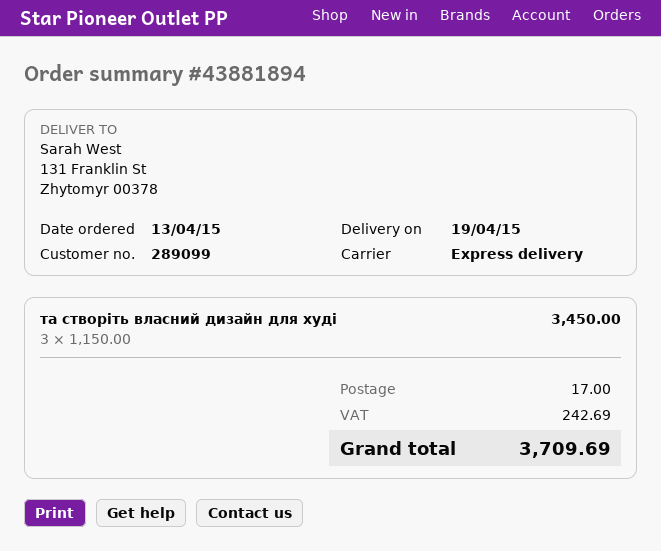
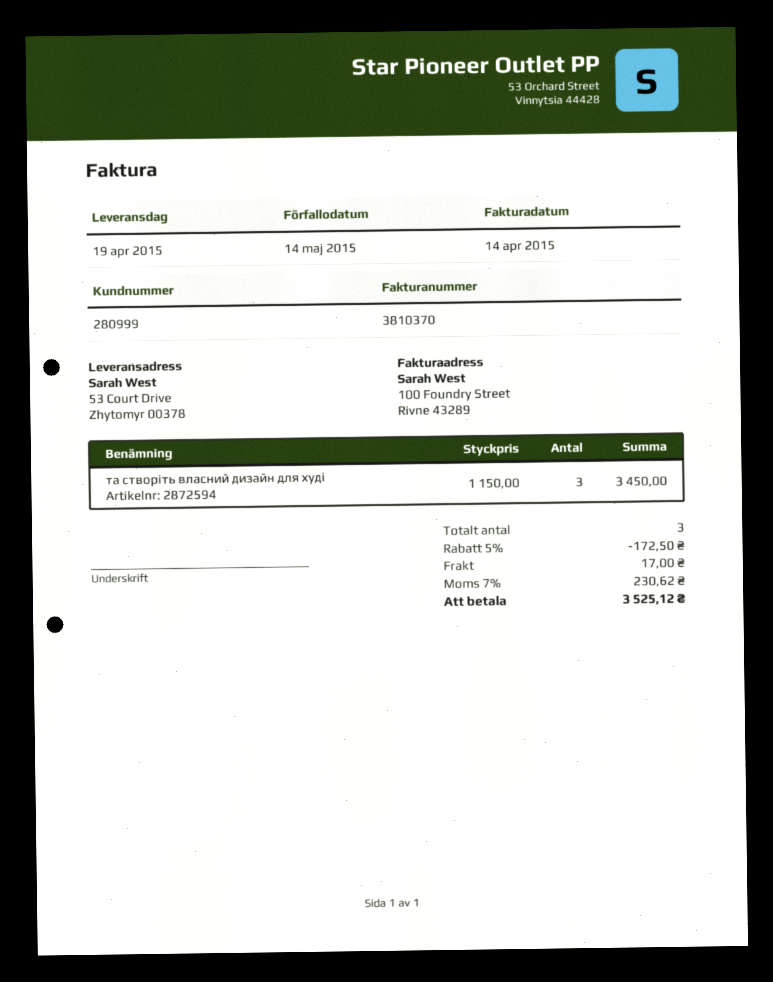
customer number: 289099 -> 280999
ship to: 131 Franklin St, Zhytomyr 00378 -> 53 Court Drive, Zhytomyr 00378
discount: none -> 5% = 172.50
tax: 242.69 -> 230.62
total: 3709.69 -> 3525.12

